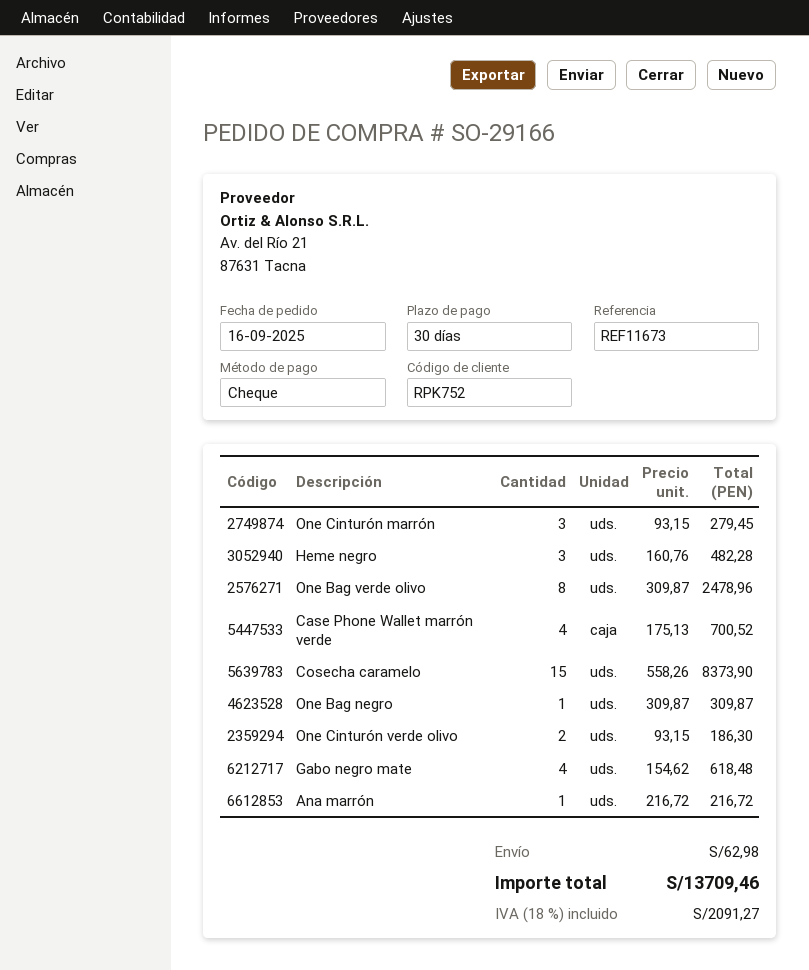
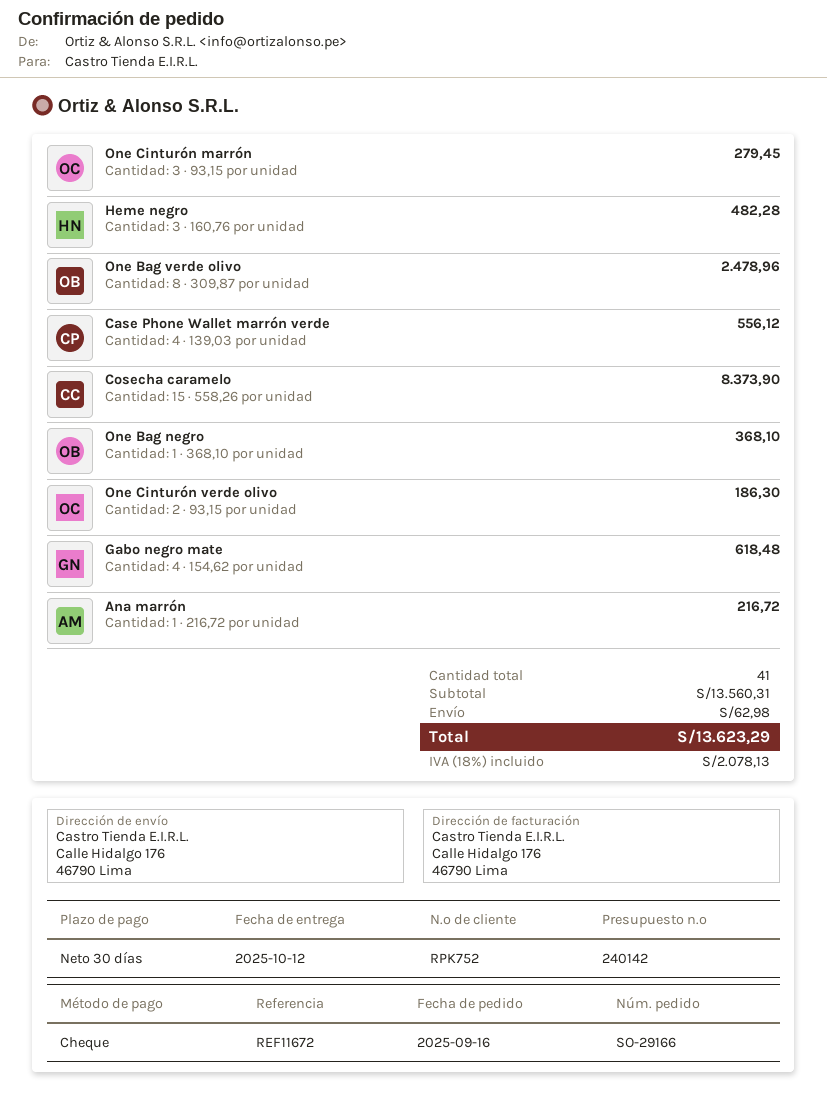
reference: REF11673 -> REF11672
Case Phone Wallet marrón verde: 4 x 175.13 = 700.52 -> 4 x 139.03 = 556.12
One Bag negro: 1 x 309.87 = 309.87 -> 1 x 368.10 = 368.10
tax: 18% = 2091.27 -> 18% = 2078.13
total: 13709.46 -> 13623.29

